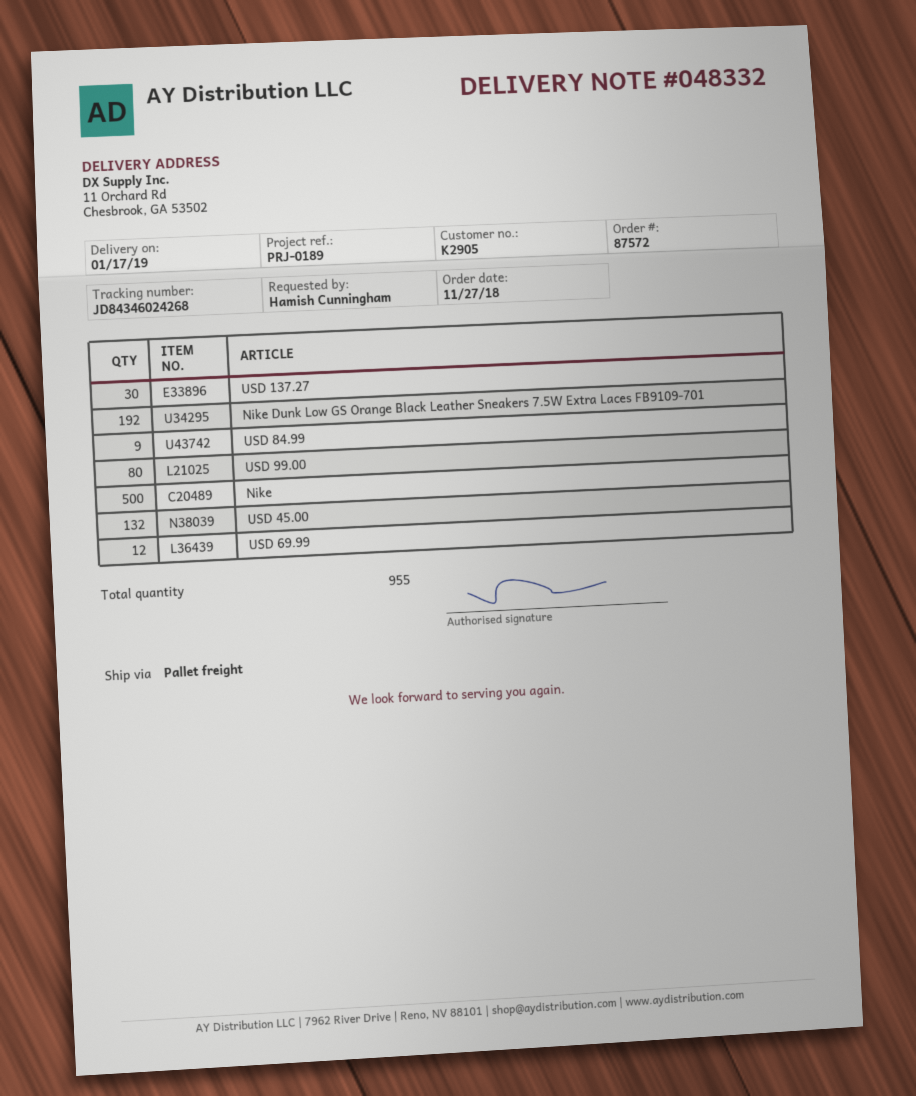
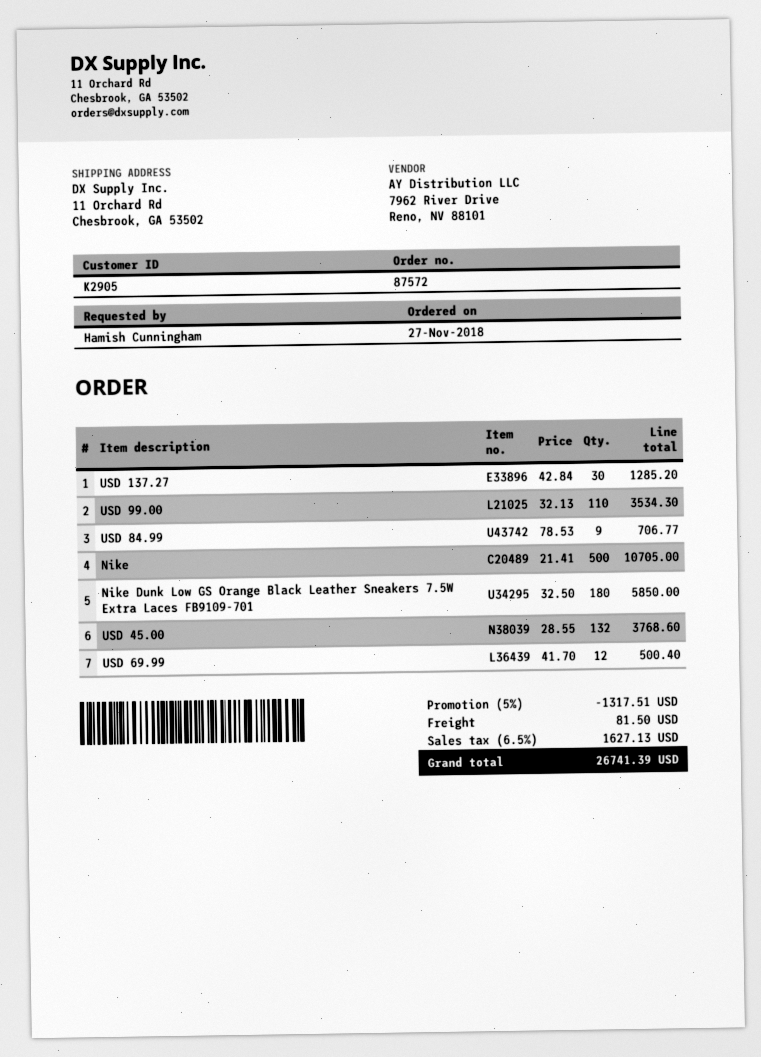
Nike Dunk Low GS Orange Black Leather Sneakers 7.5W Extra Laces FB9109-701: 192 -> 180
USD 99.00: 80 -> 110

